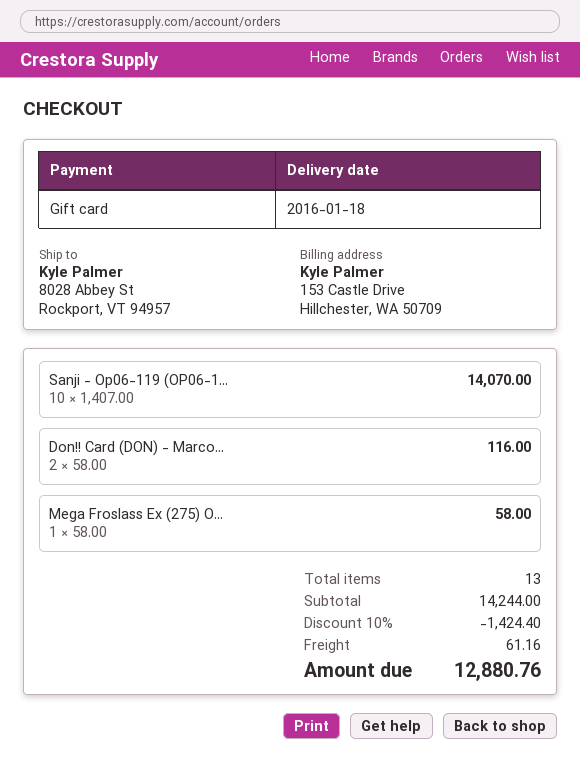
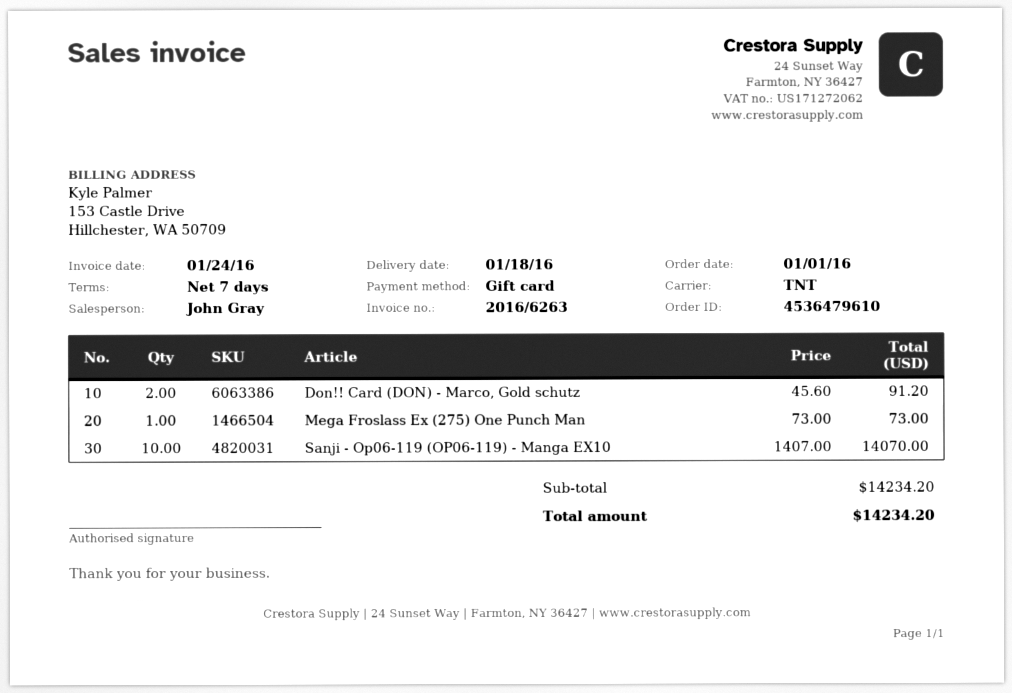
Don!! Card (DON) - Marco...: 2 x 58.00 = 116.00 -> 2 x 45.60 = 91.20
Mega Froslass Ex (275) O...: 1 x 58.00 = 58.00 -> 1 x 73.00 = 73.00
subtotal: 14244.00 -> 14234.20
discount: 10% = 1424.40 -> none
shipping: 61.16 -> none
total: 12880.76 -> 14234.20

